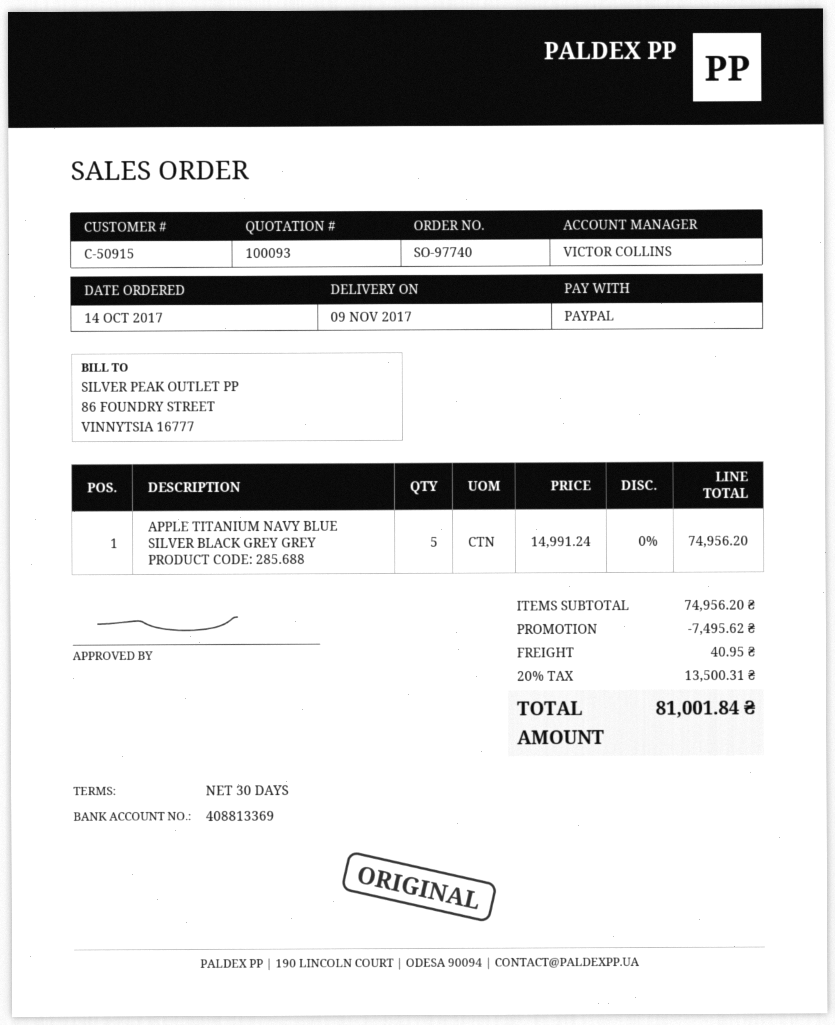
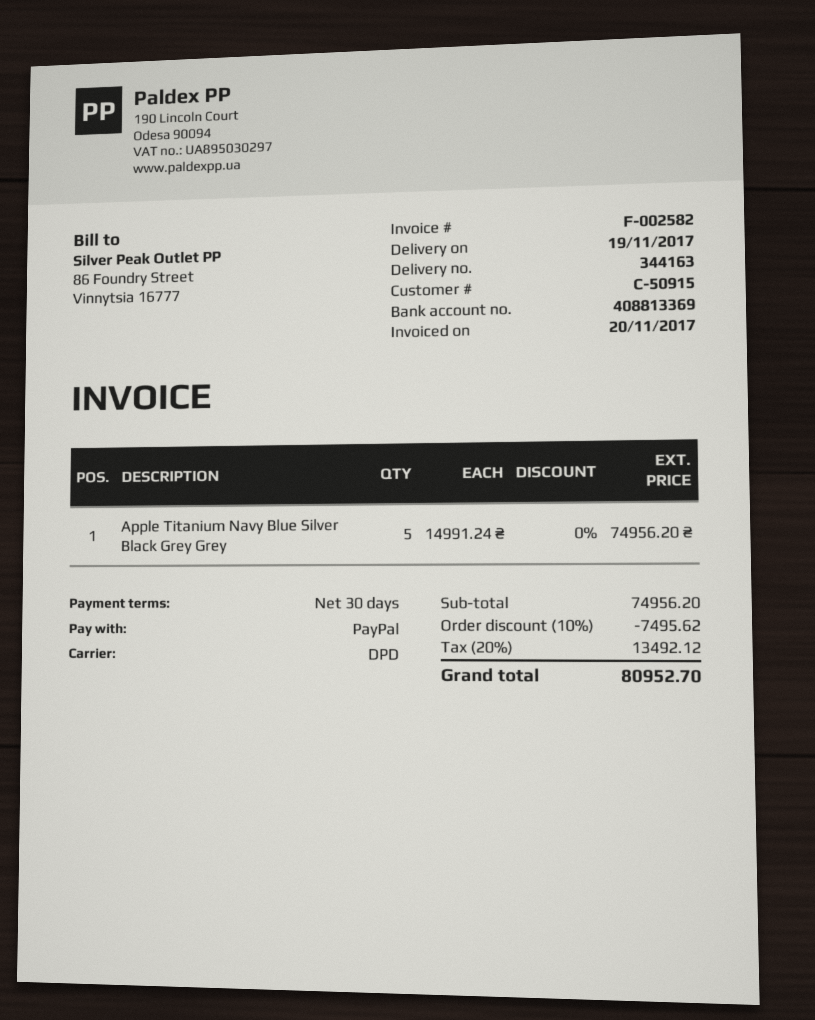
delivery date: 2017-11-09 -> 2017-11-19
shipping: 40.95 -> none
tax: 20% = 13500.31 -> 20% = 13492.12
total: 81001.84 -> 80952.70

